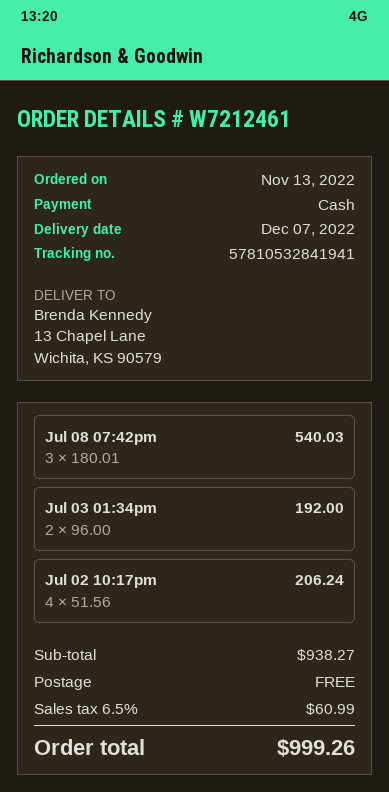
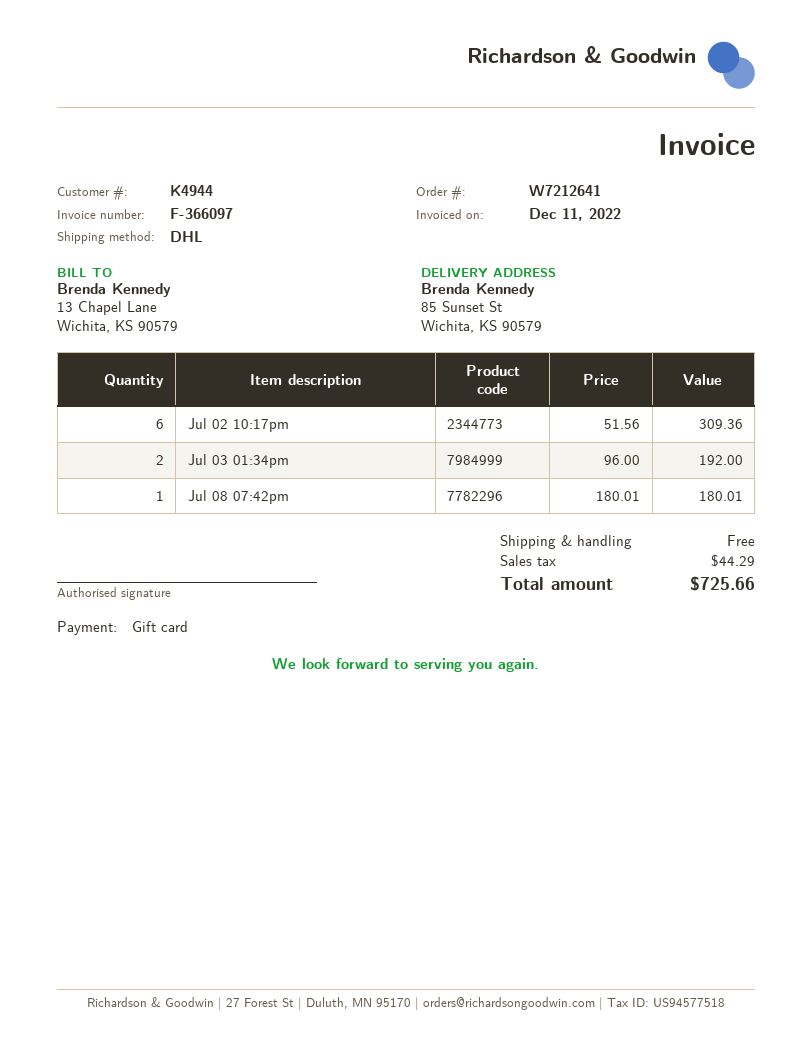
order number: W7212461 -> W7212641
payment method: cash -> gift card
ship to: 13 Chapel Lane, Wichita, KS 90579 -> 85 Sunset St, Wichita, KS 90579
Jul 08 07:42pm: 3 x 180.01 = 540.03 -> 1 x 180.01 = 180.01
Jul 02 10:17pm: 4 x 51.56 = 206.24 -> 6 x 51.56 = 309.36
tax: 60.99 -> 44.29
total: 999.26 -> 725.66

